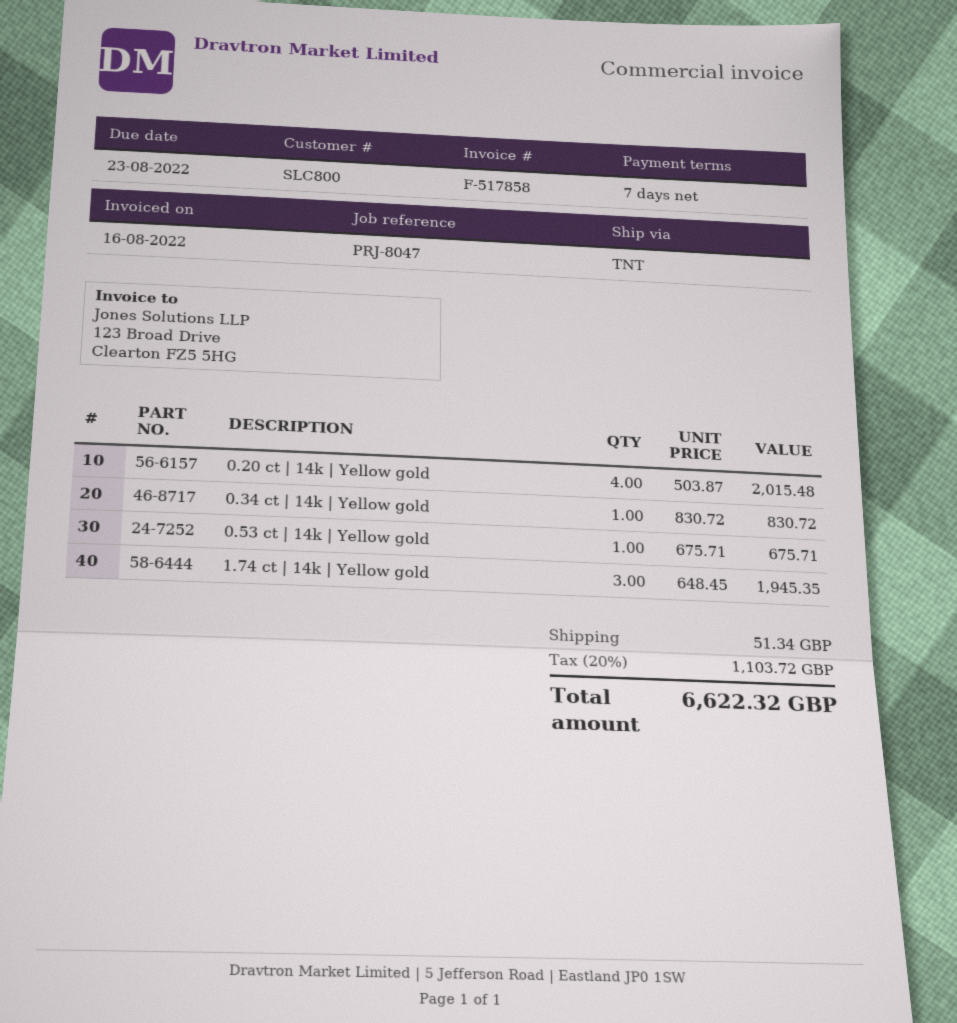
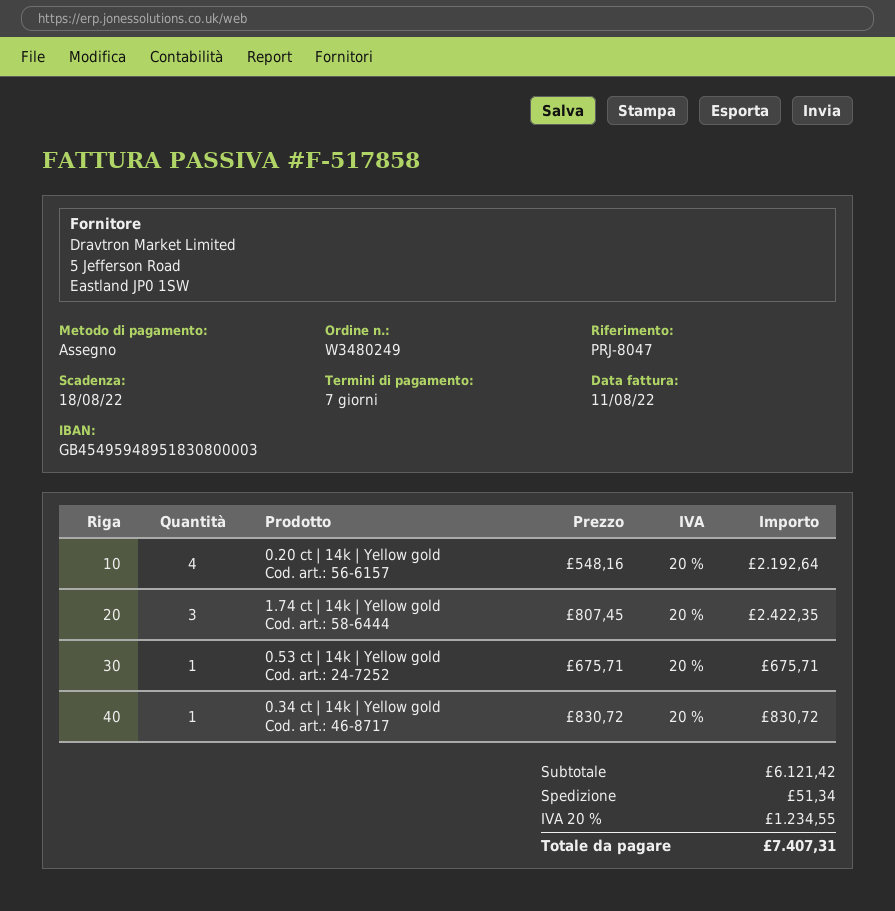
invoice date: 2022-08-16 -> 2022-08-11
due date: 2022-08-23 -> 2022-08-18
0.20 ct | 14k | Yellow gold: 4 x 503.87 = 2015.48 -> 4 x 548.16 = 2192.64
1.74 ct | 14k | Yellow gold: 3 x 648.45 = 1945.35 -> 3 x 807.45 = 2422.35
tax: 20% = 1103.72 -> 20% = 1234.55
total: 6622.32 -> 7407.31

